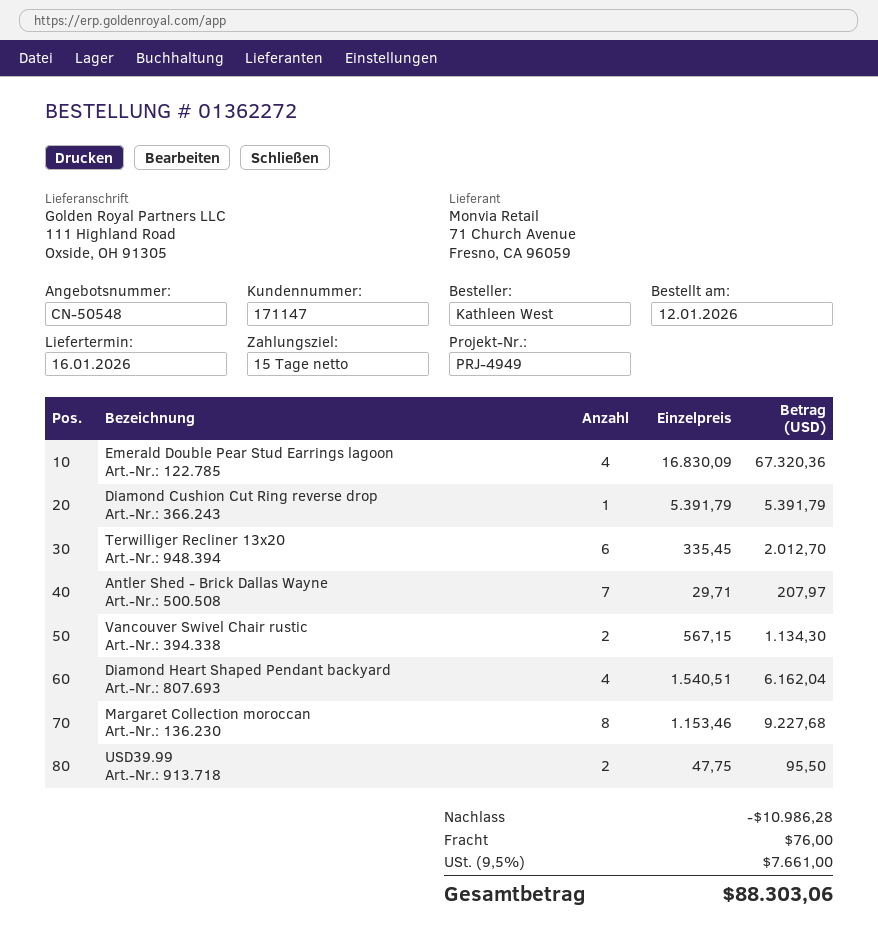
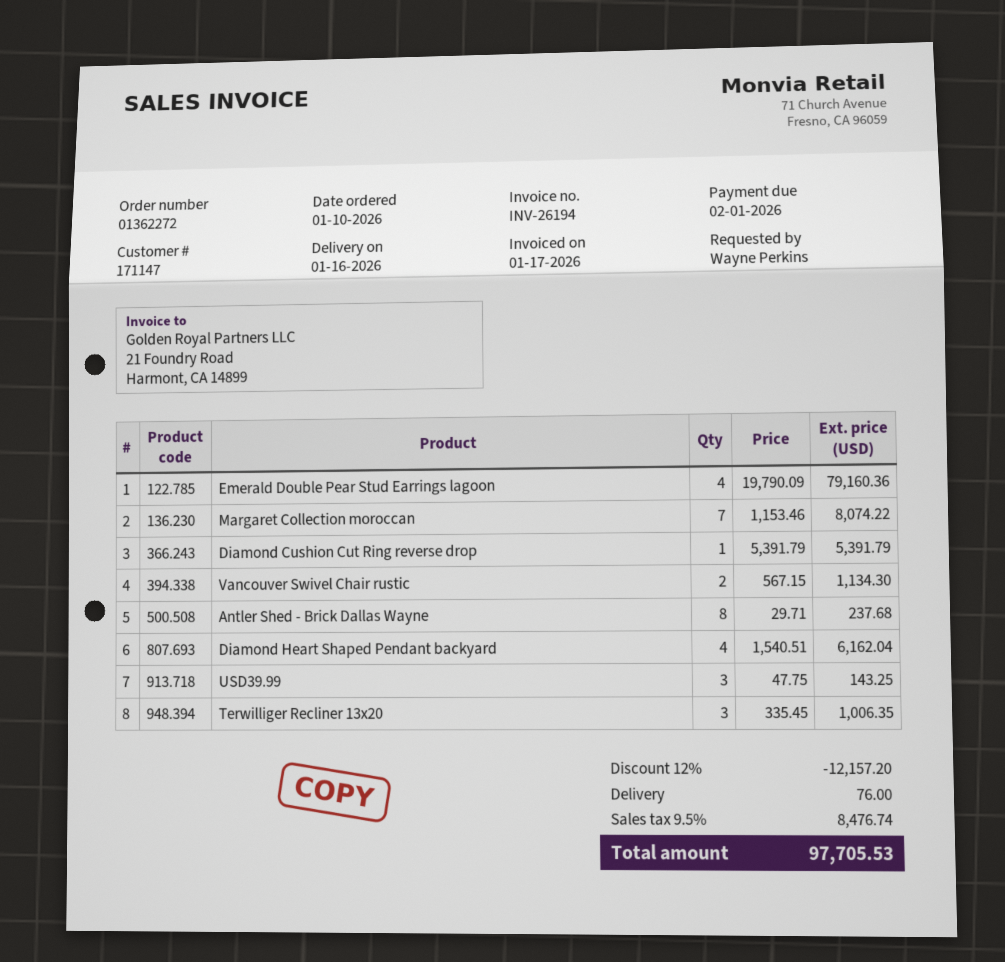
order date: 2026-01-12 -> 2026-01-10
ordered by: Kathleen West -> Wayne Perkins
Emerald Double Pear Stud Earrings lagoon: 4 x 16830.09 = 67320.36 -> 4 x 19790.09 = 79160.36
Terwilliger Recliner 13x20: 6 x 335.45 = 2012.70 -> 3 x 335.45 = 1006.35
Antler Shed - Brick Dallas Wayne: 7 x 29.71 = 207.97 -> 8 x 29.71 = 237.68
Margaret Collection moroccan: 8 x 1153.46 = 9227.68 -> 7 x 1153.46 = 8074.22
USD39.99: 2 x 47.75 = 95.50 -> 3 x 47.75 = 143.25
discount: 10986.28 -> 12157.20
tax: 9.5% = 7661.00 -> 9.5% = 8476.74
total: 88303.06 -> 97705.53

